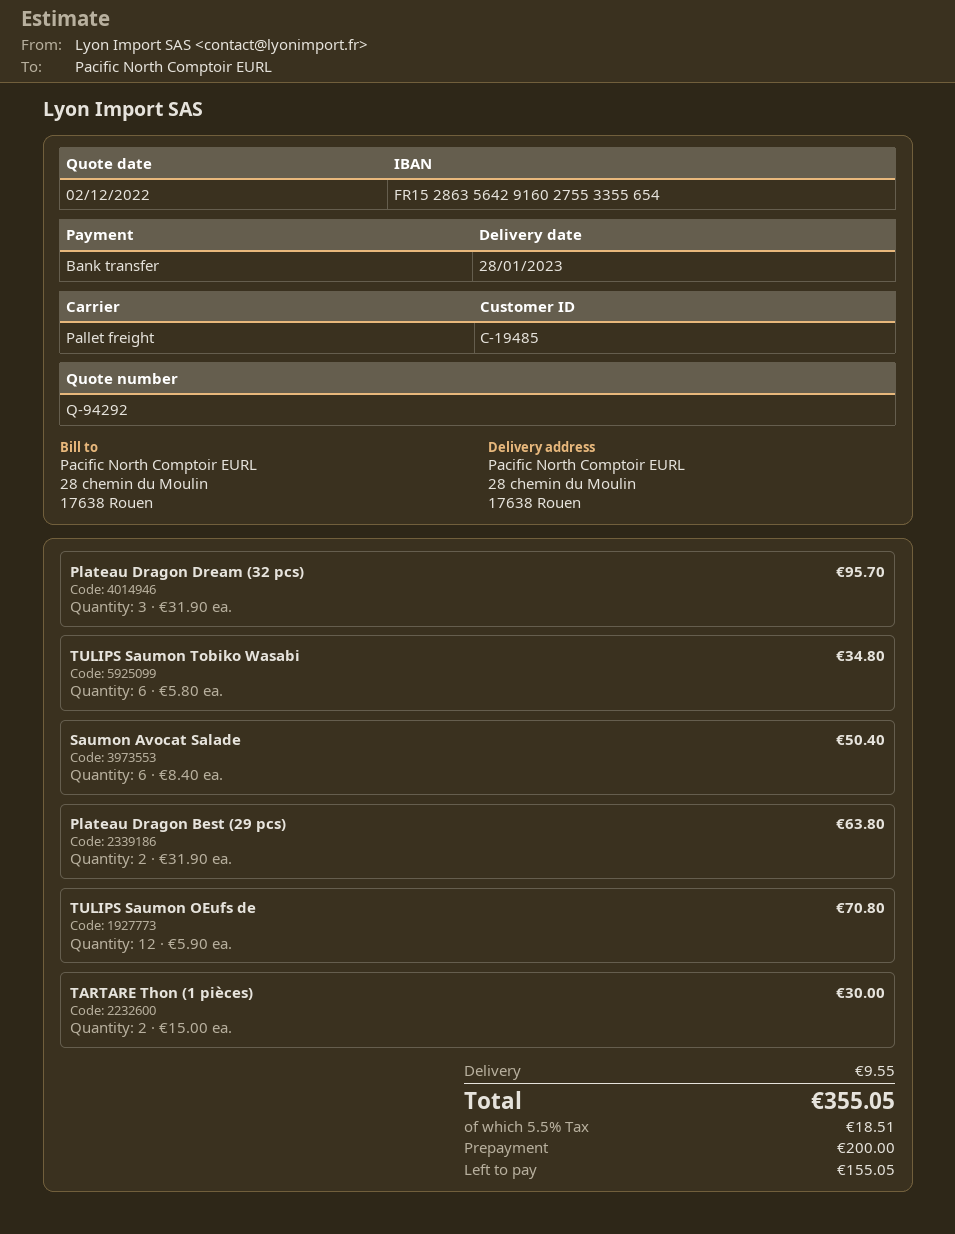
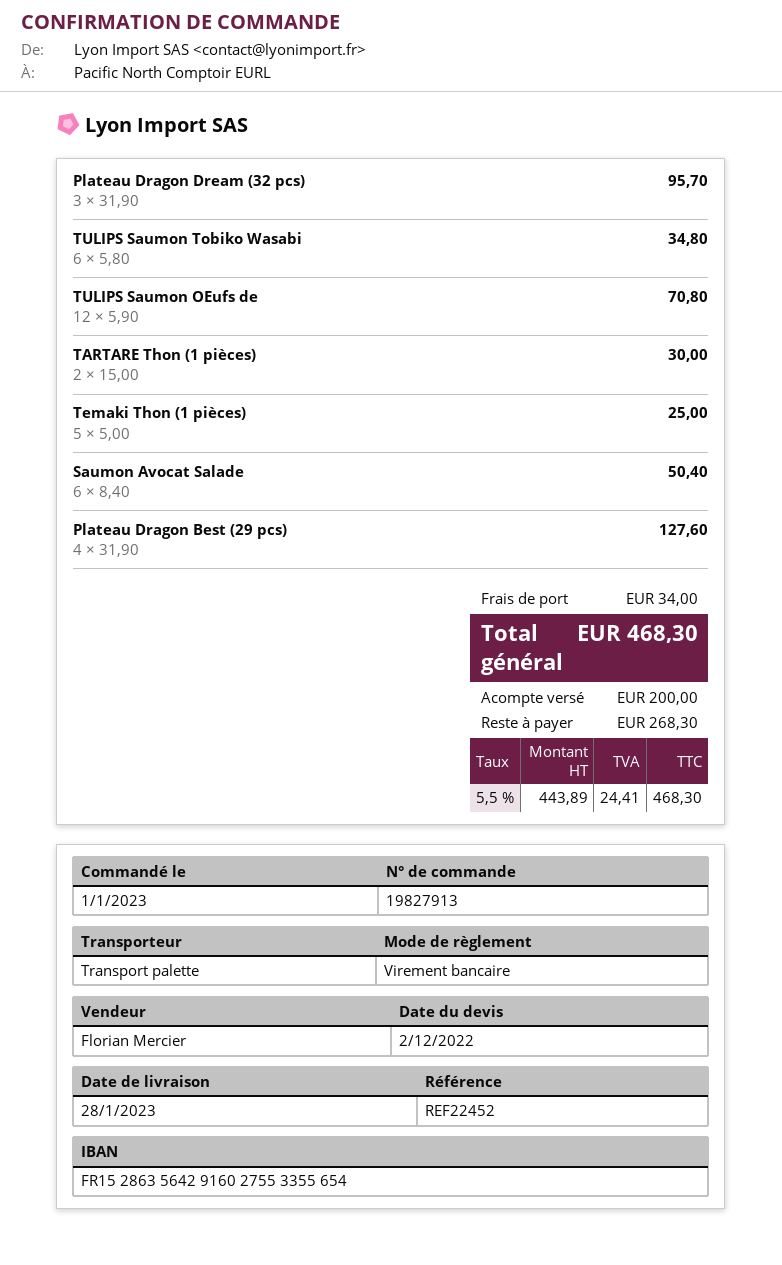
Plateau Dragon Best (29 pcs): 2 x 31.90 = 63.80 -> 4 x 31.90 = 127.60
Temaki Thon (1 pièces): none -> 5 x 5.00 = 25.00
shipping: 9.55 -> 34.00
tax: 5.5% = 18.51 -> 5.5% = 24.41
total: 355.05 -> 468.30
balance: 155.05 -> 268.30

